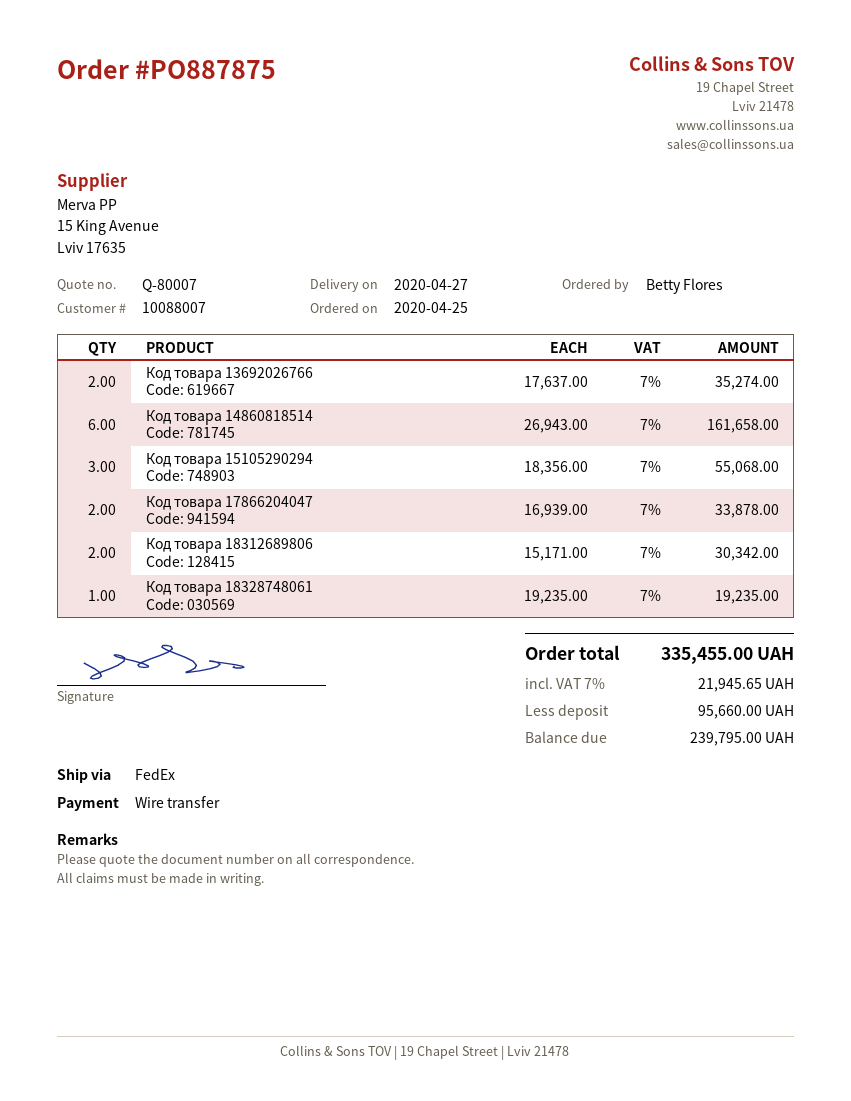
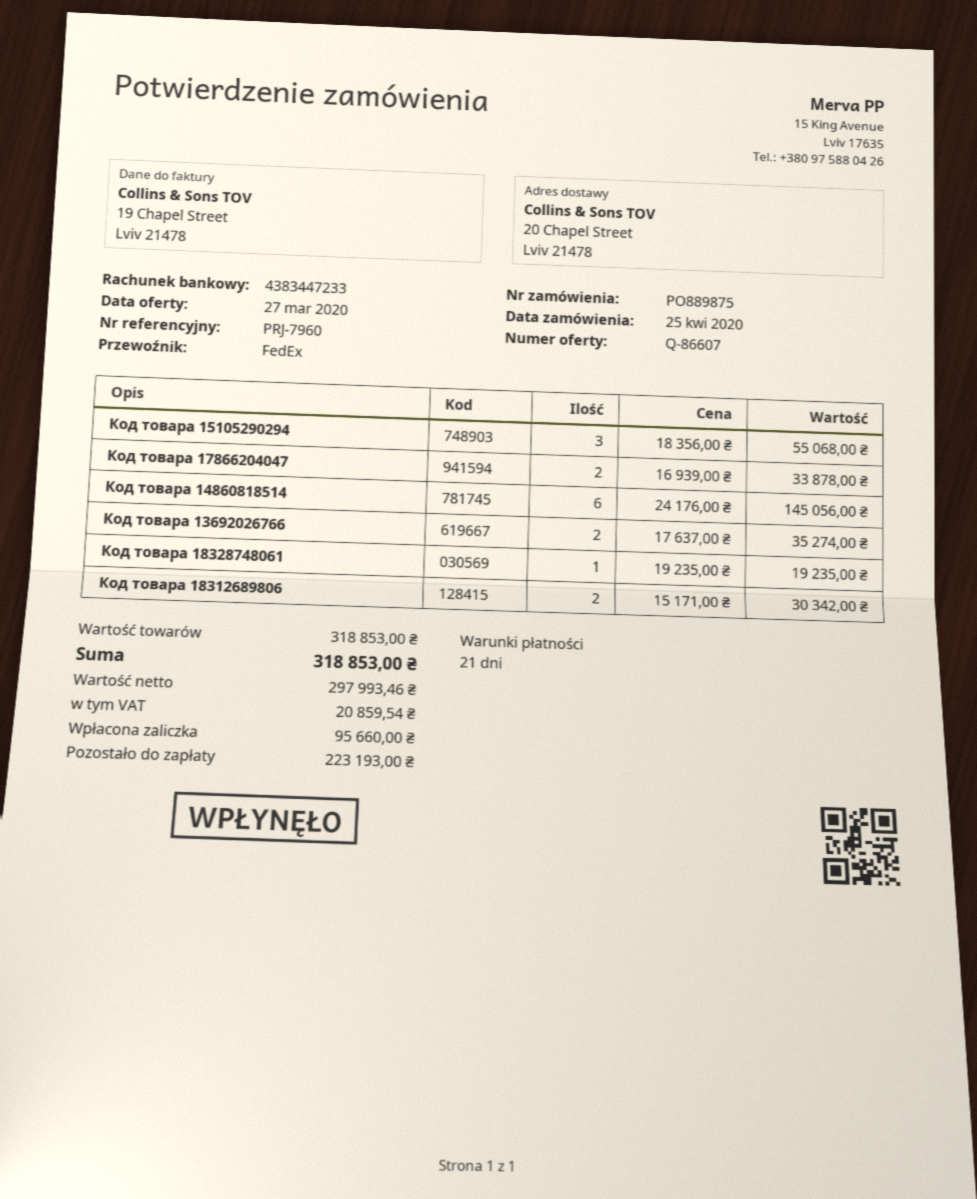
quote number: Q-80007 -> Q-86607
order number: PO887875 -> PO889875
Код товара 14860818514: 6 x 26943.00 = 161658.00 -> 6 x 24176.00 = 145056.00
tax: 21945.65 -> 20859.54
total: 335455.00 -> 318853.00
balance: 239795.00 -> 223193.00

